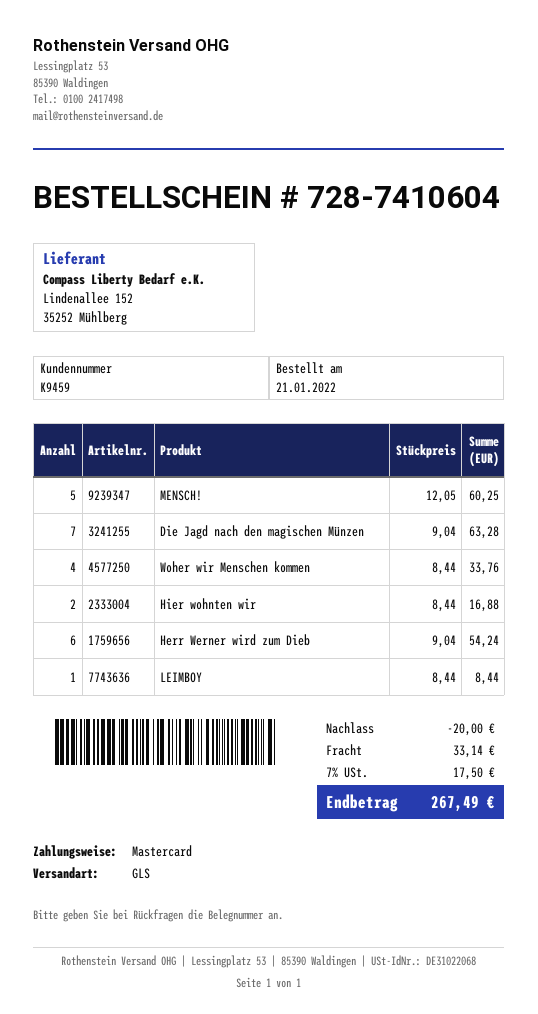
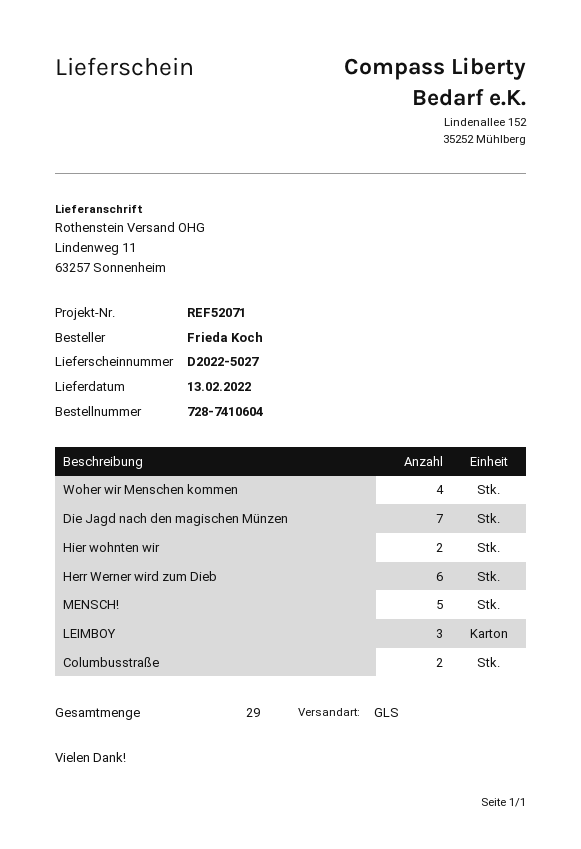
LEIMBOY: 1 -> 3
Columbusstraße: none -> 2

